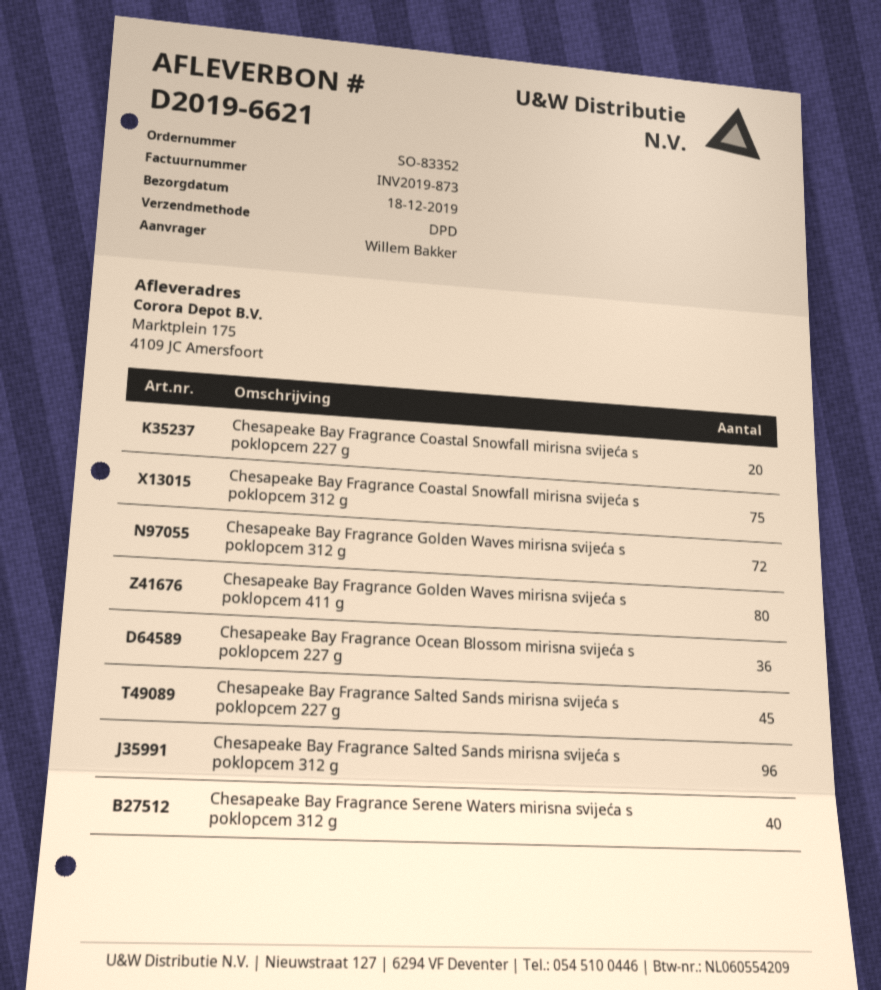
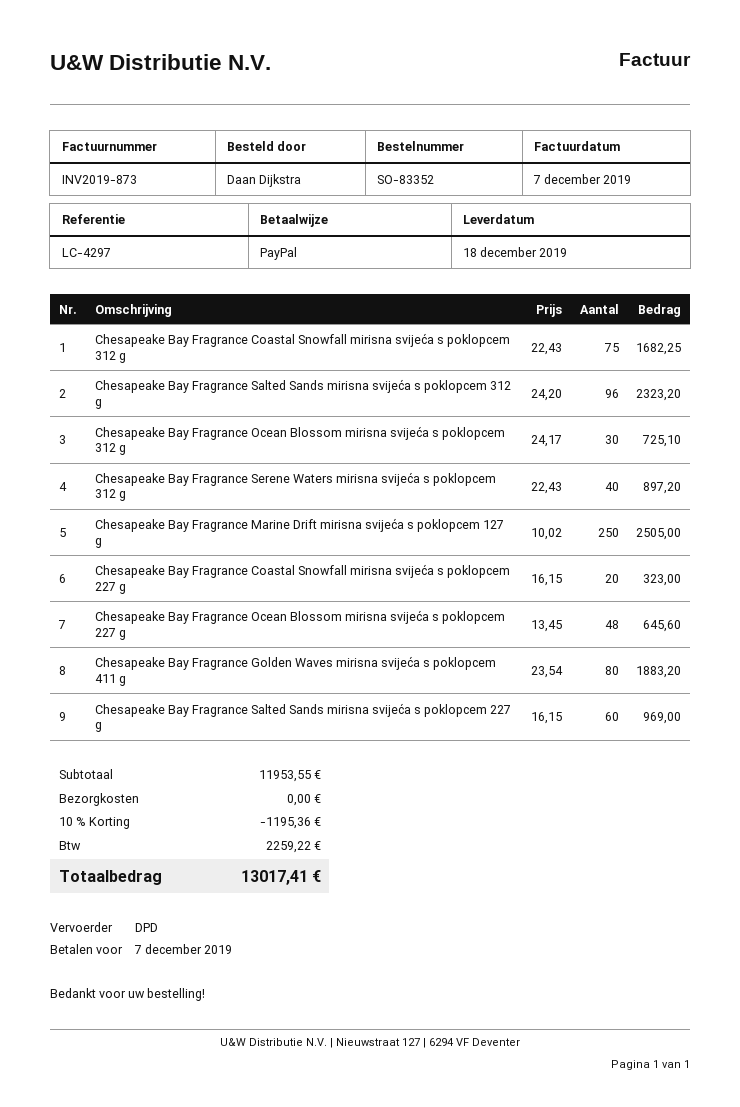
ordered by: Willem Bakker -> Daan Dijkstra
Chesapeake Bay Fragrance Golden Waves mirisna svijeća s poklopcem 312 g: 72 -> none
Chesapeake Bay Fragrance Ocean Blossom mirisna svijeća s poklopcem 227 g: 36 -> 48
Chesapeake Bay Fragrance Salted Sands mirisna svijeća s poklopcem 227 g: 45 -> 60
Chesapeake Bay Fragrance Ocean Blossom mirisna svijeća s poklopcem 312 g: none -> 30
Chesapeake Bay Fragrance Marine Drift mirisna svijeća s poklopcem 127 g: none -> 250

